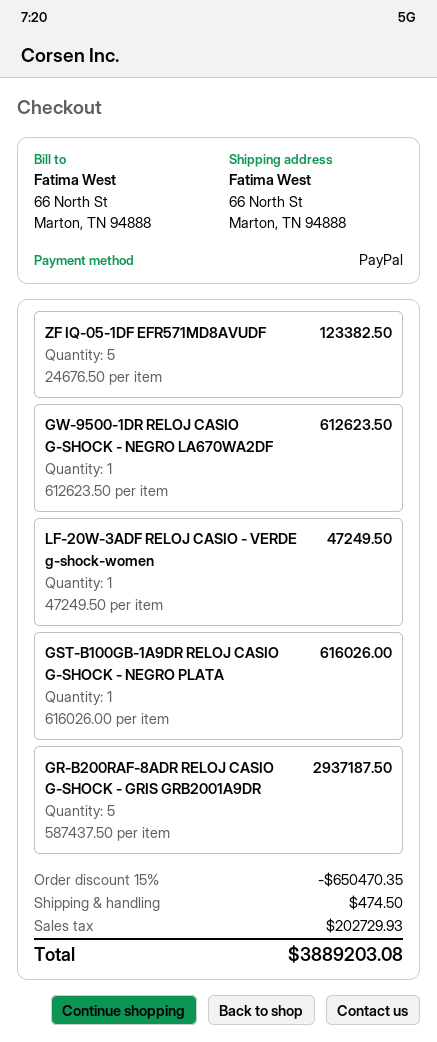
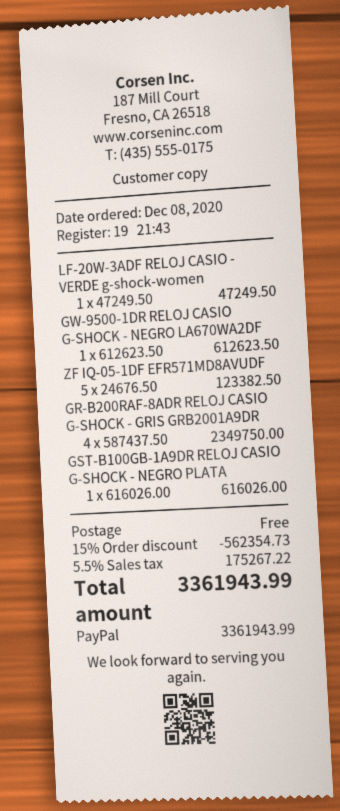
GR-B200RAF-8ADR RELOJ CASIO G-SHOCK - GRIS GRB2001A9DR: 5 x 587437.50 = 2937187.50 -> 4 x 587437.50 = 2349750.00
discount: 15% = 650470.35 -> 15% = 562354.73
shipping: 474.50 -> 0.00
tax: 202729.93 -> 175267.22
total: 3889203.08 -> 3361943.99

